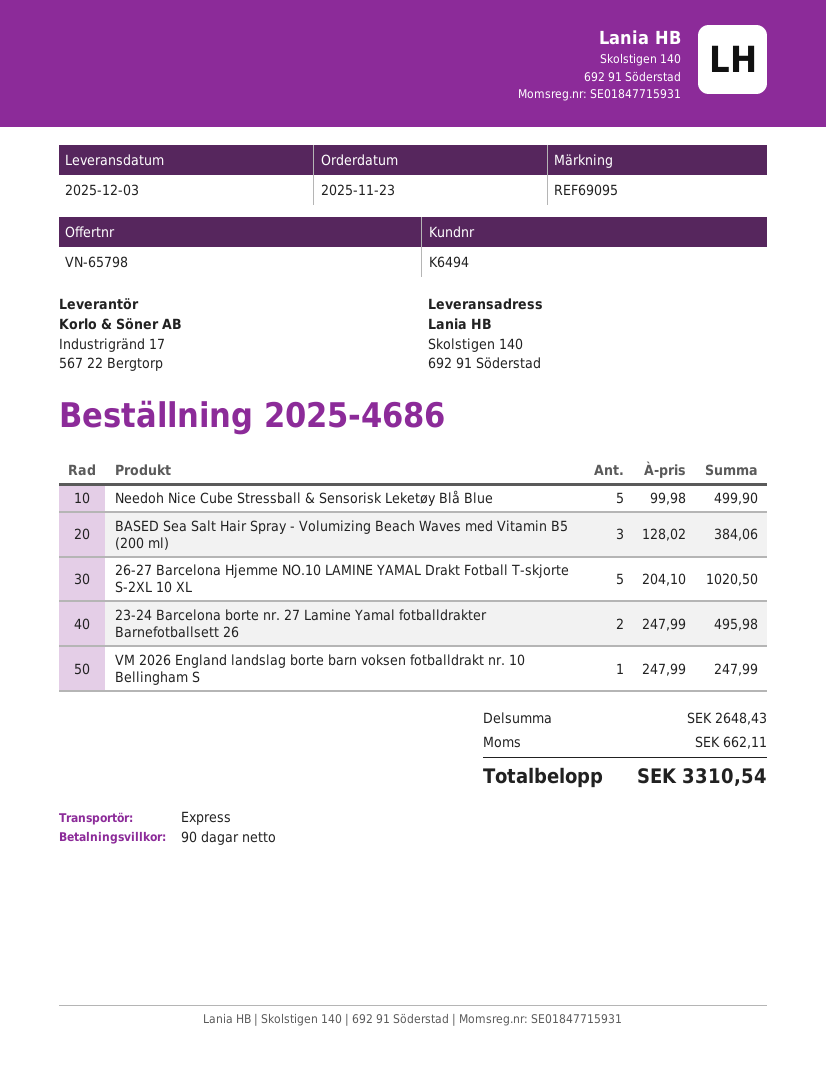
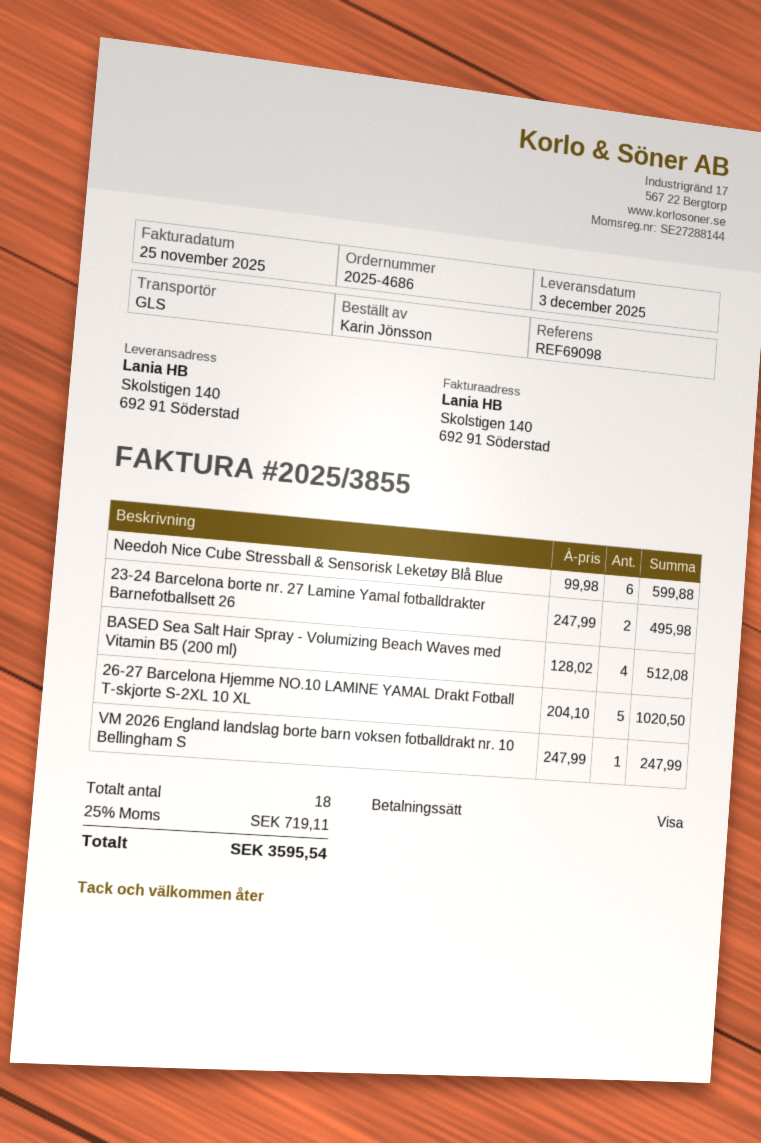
reference: REF69095 -> REF69098
shipping method: express -> GLS
Needoh Nice Cube Stressball & Sensorisk Leketøy Blå Blue: 5 x 99.98 = 499.90 -> 6 x 99.98 = 599.88
BASED Sea Salt Hair Spray - Volumizing Beach Waves med Vitamin B5 (200 ml): 3 x 128.02 = 384.06 -> 4 x 128.02 = 512.08
tax: 662.11 -> 719.11
total: 3310.54 -> 3595.54

